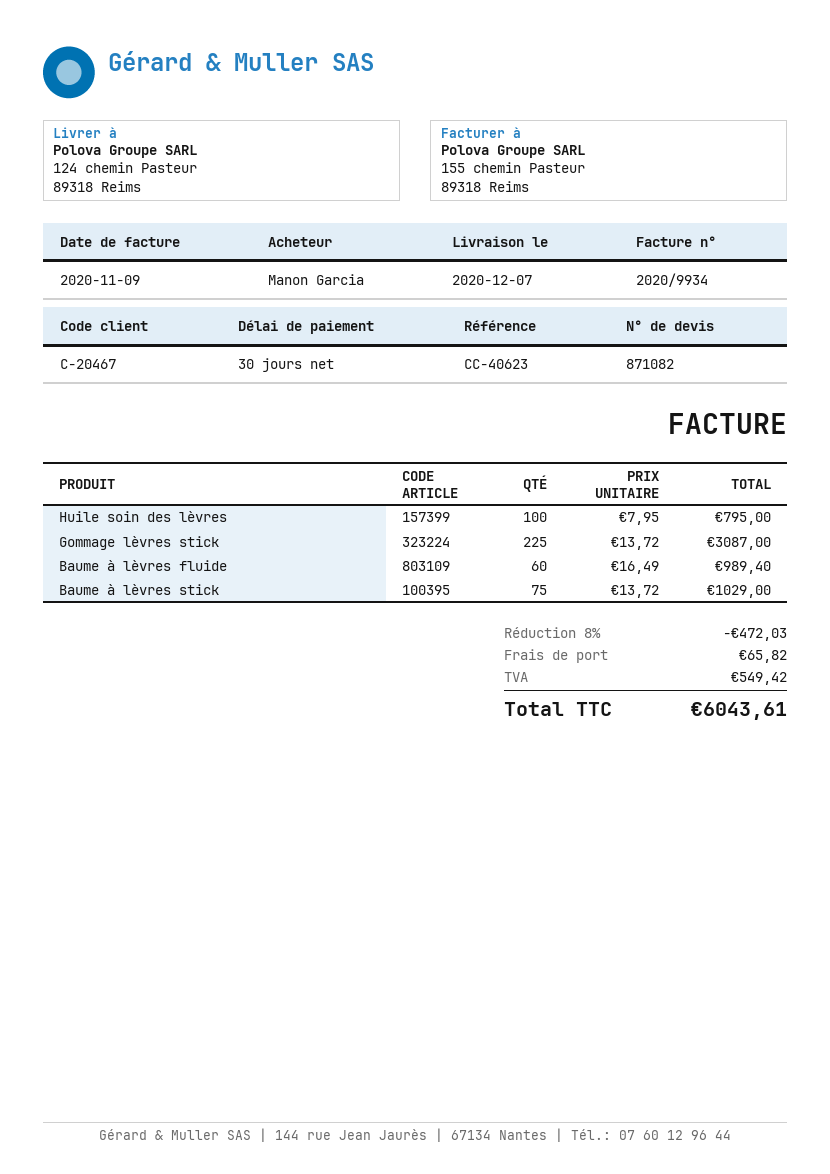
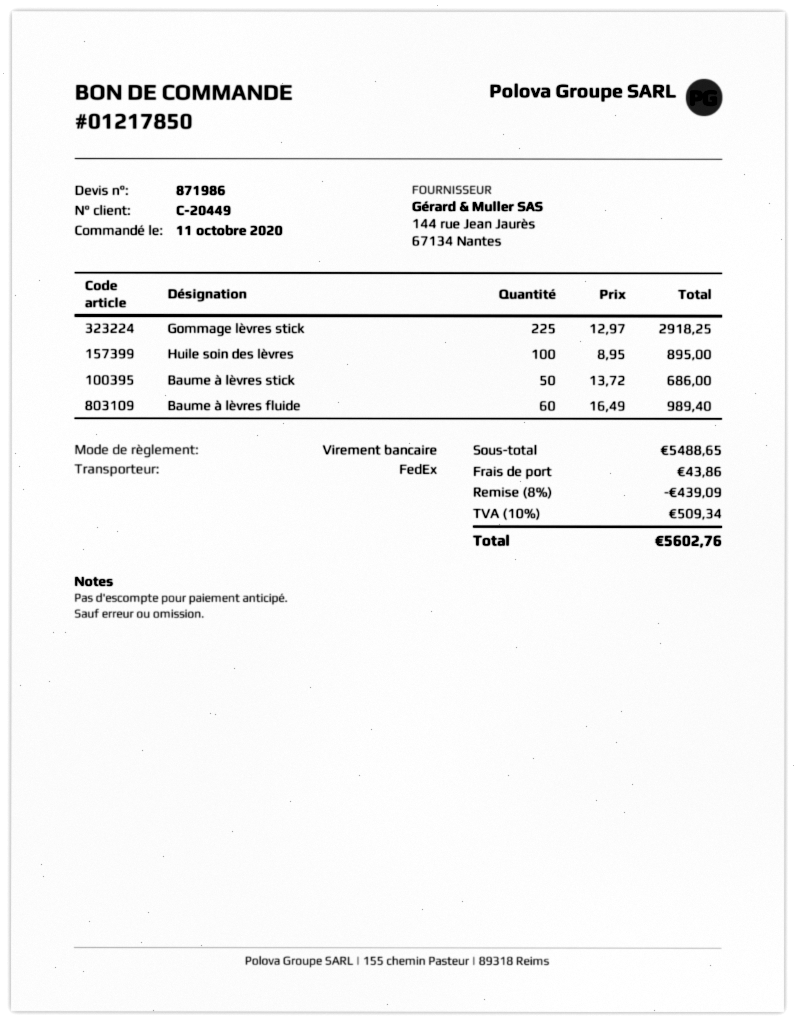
quote number: 871082 -> 871986
customer number: C-20467 -> C-20449
Huile soin des lèvres: 100 x 7.95 = 795.00 -> 100 x 8.95 = 895.00
Gommage lèvres stick: 225 x 13.72 = 3087.00 -> 225 x 12.97 = 2918.25
Baume à lèvres stick: 75 x 13.72 = 1029.00 -> 50 x 13.72 = 686.00
discount: 8% = 472.03 -> 8% = 439.09
shipping: 65.82 -> 43.86
tax: 549.42 -> 509.34
total: 6043.61 -> 5602.76

